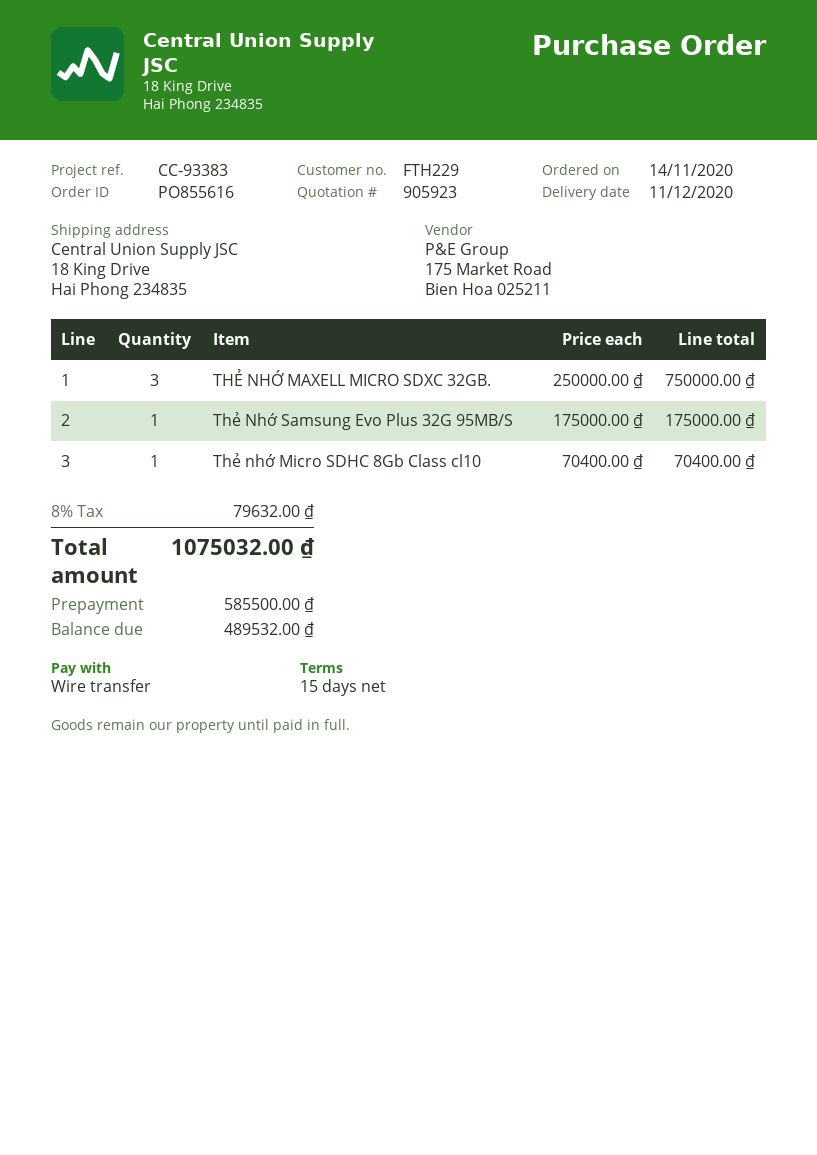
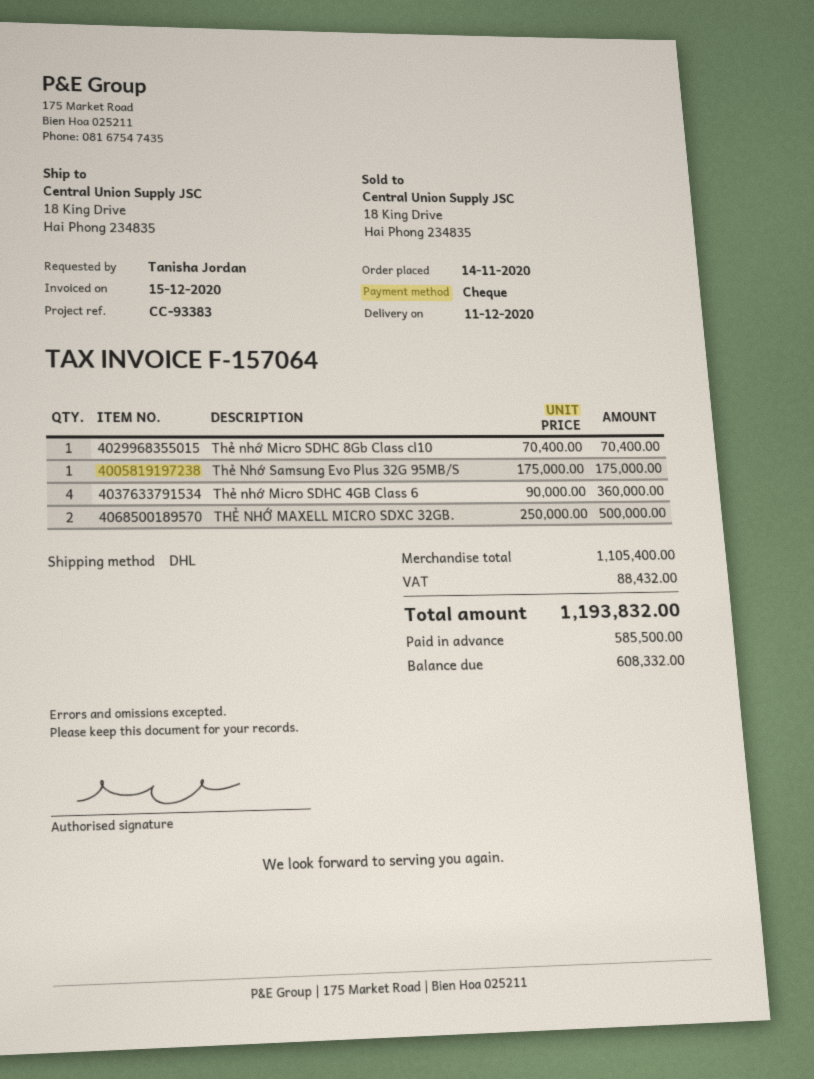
payment method: bank transfer -> cheque
THẺ NHỚ MAXELL MICRO SDXC 32GB.: 3 x 250000.00 = 750000.00 -> 2 x 250000.00 = 500000.00
Thẻ nhớ Micro SDHC 4GB Class 6: none -> 4 x 90000.00 = 360000.00
tax: 79632.00 -> 88432.00
total: 1075032.00 -> 1193832.00
balance: 489532.00 -> 608332.00

